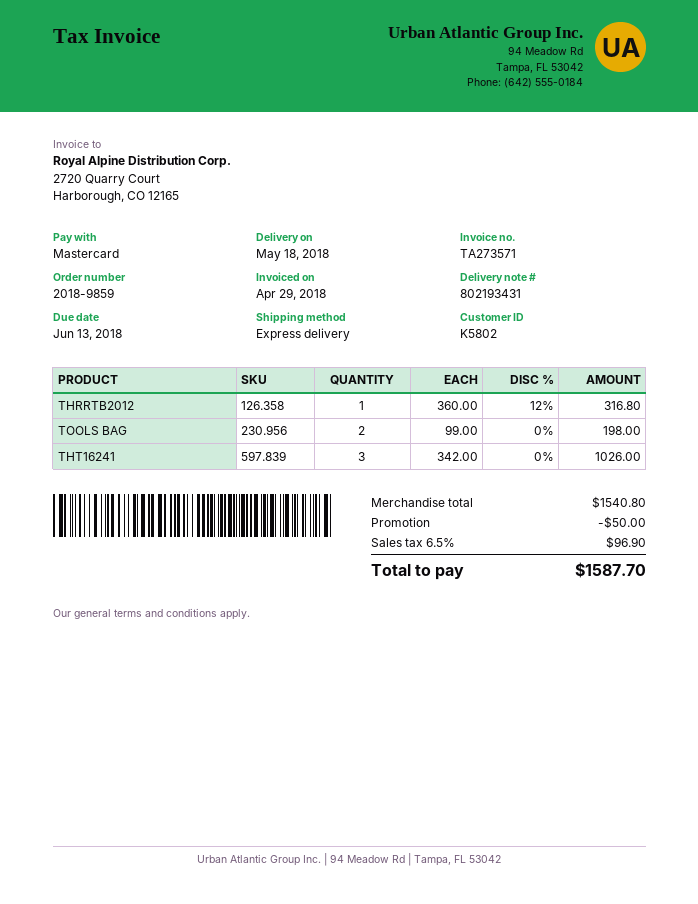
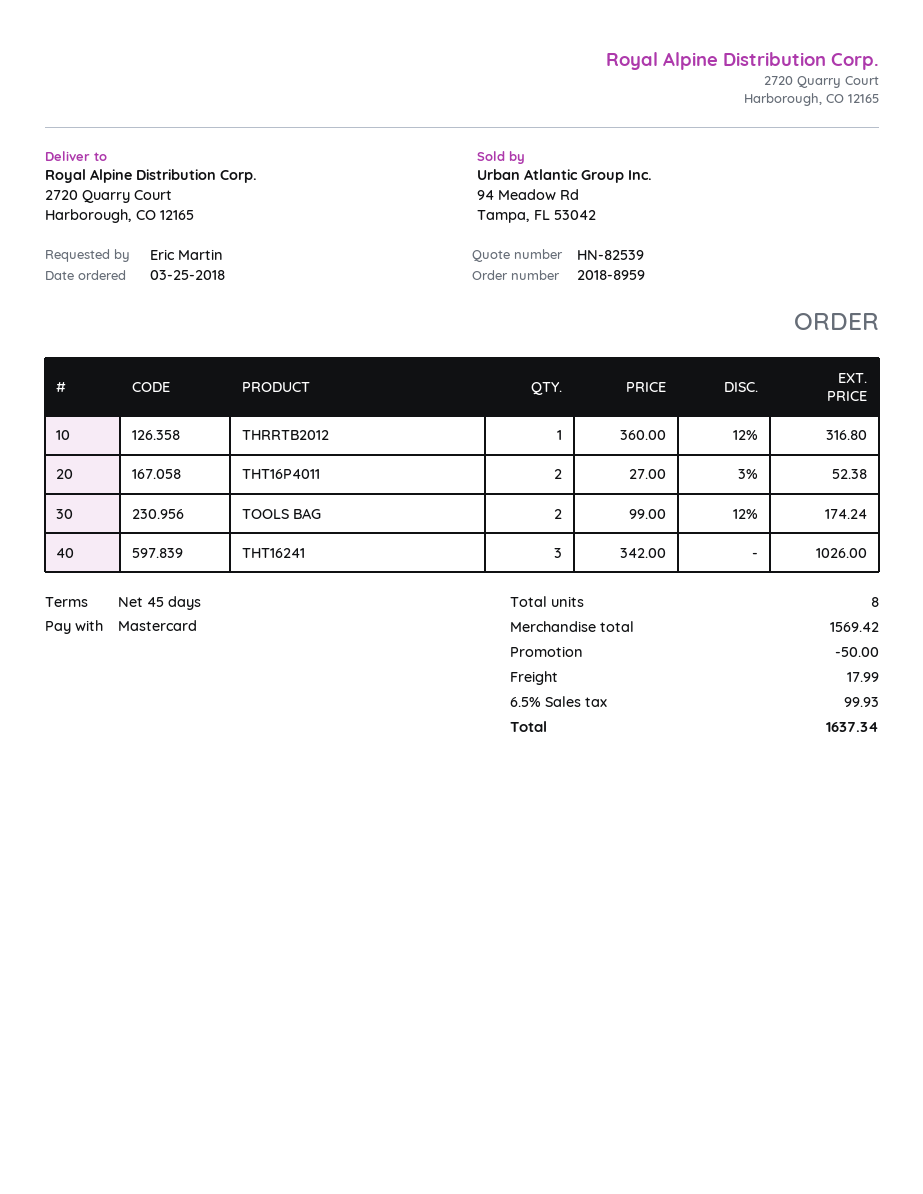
order number: 2018-9859 -> 2018-8959
TOOLS BAG: 2 x 99.00 = 198.00 -> 2 x 99.00 - 12% = 174.24
THT16P4011: none -> 2 x 27.00 - 3% = 52.38
subtotal: 1540.80 -> 1569.42
shipping: none -> 17.99
tax: 6.5% = 96.90 -> 6.5% = 99.93
total: 1587.70 -> 1637.34

